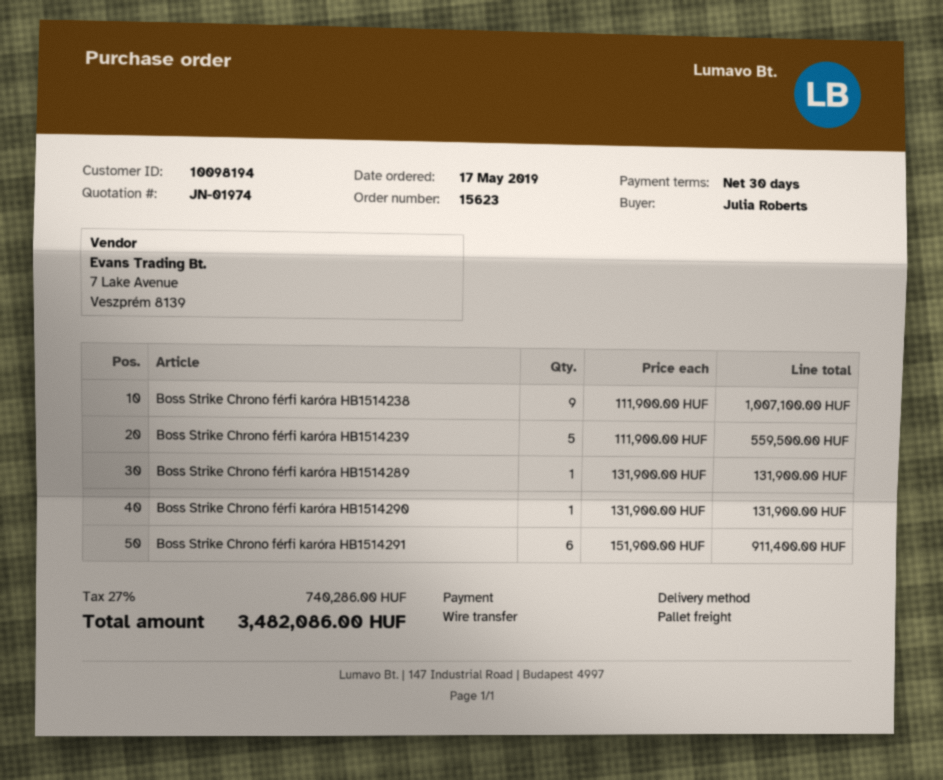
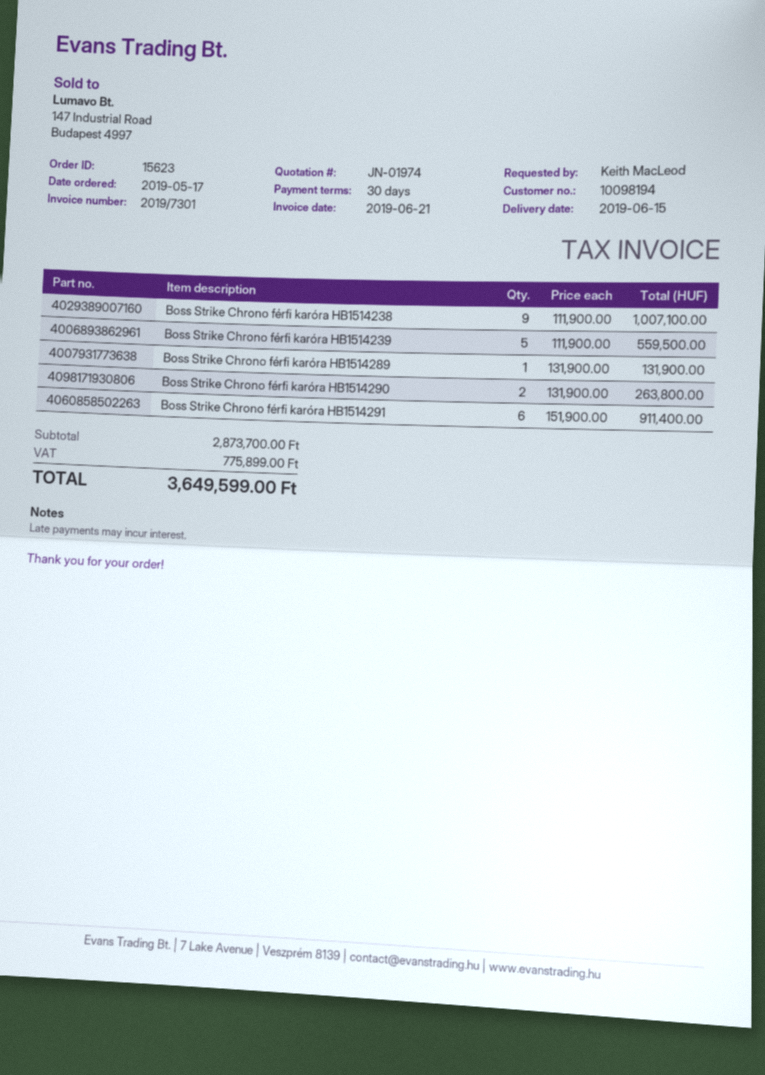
ordered by: Julia Roberts -> Keith MacLeod
Boss Strike Chrono férfi karóra HB1514290: 1 x 131900.00 = 131900.00 -> 2 x 131900.00 = 263800.00
tax: 740286.00 -> 775899.00
total: 3482086.00 -> 3649599.00

